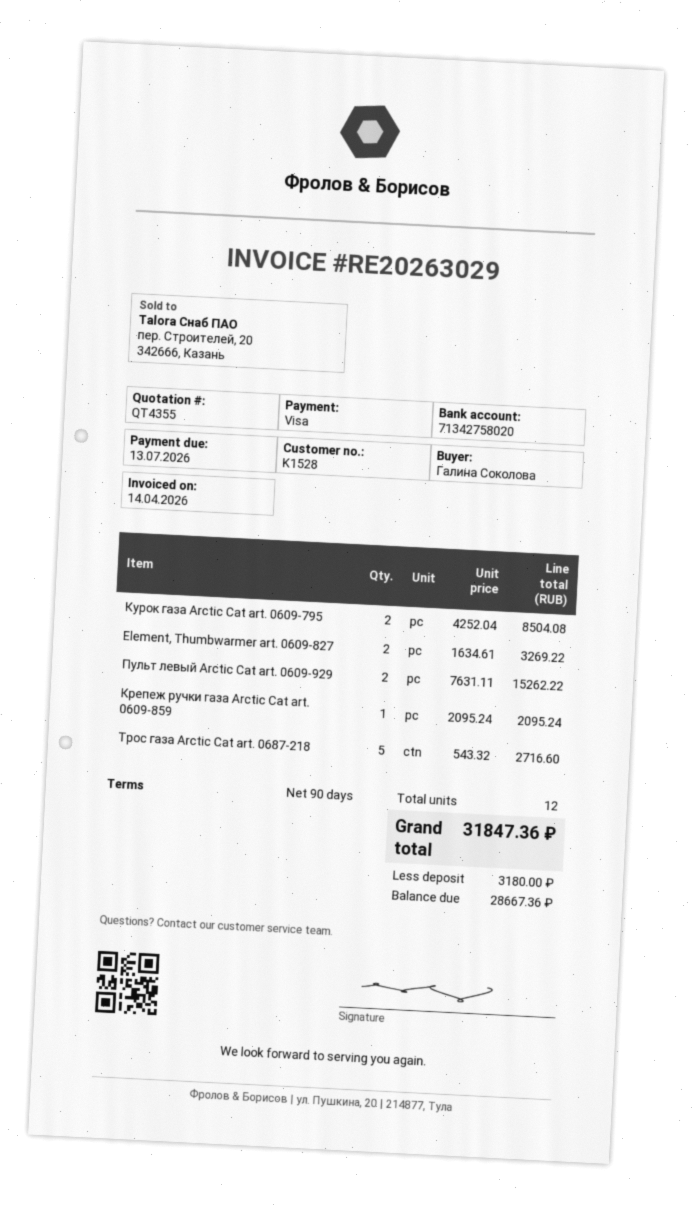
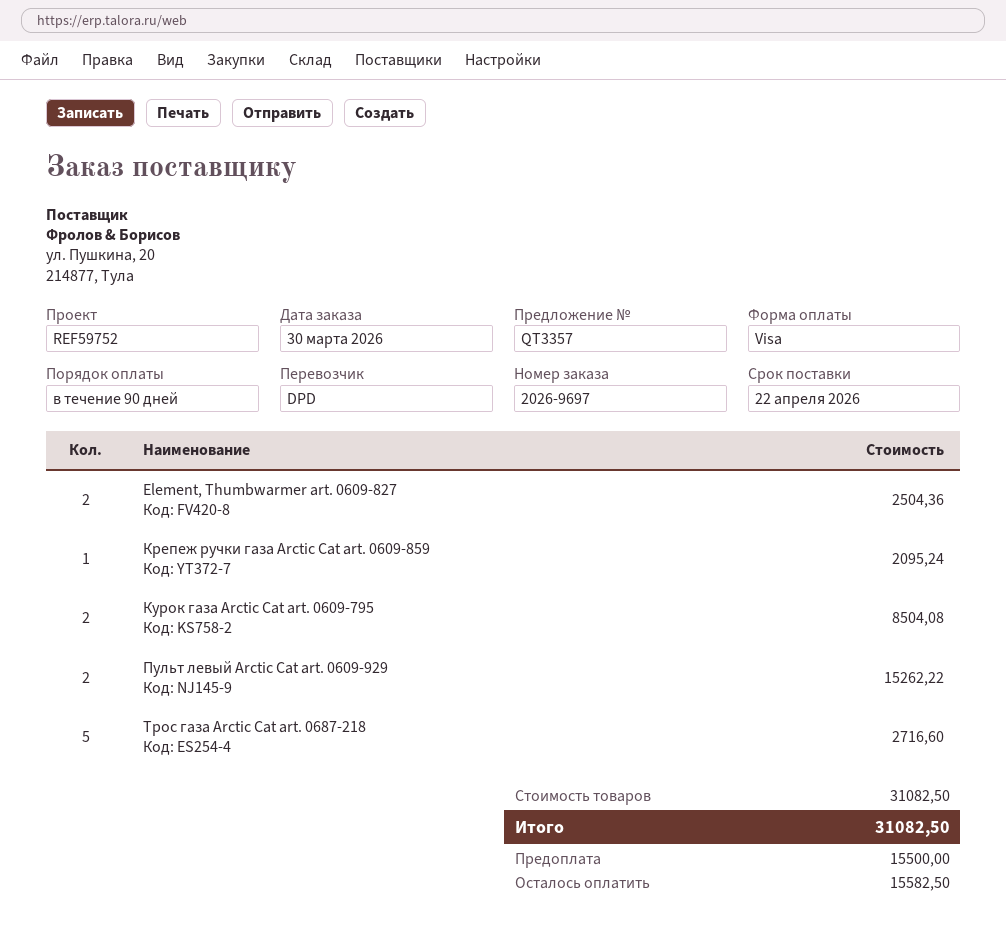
quote number: QT4355 -> QT3357
Element, Thumbwarmer art. 0609-827: 2 for 3269.22 -> 2 for 2504.36
total: 31847.36 -> 31082.50
deposit: 3180.00 -> 15500.00
balance: 28667.36 -> 15582.50

